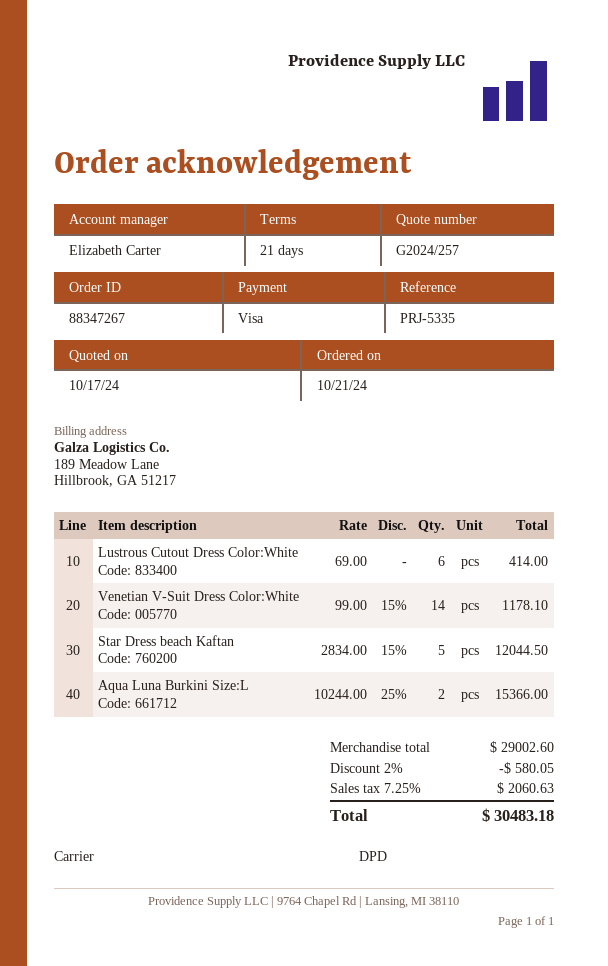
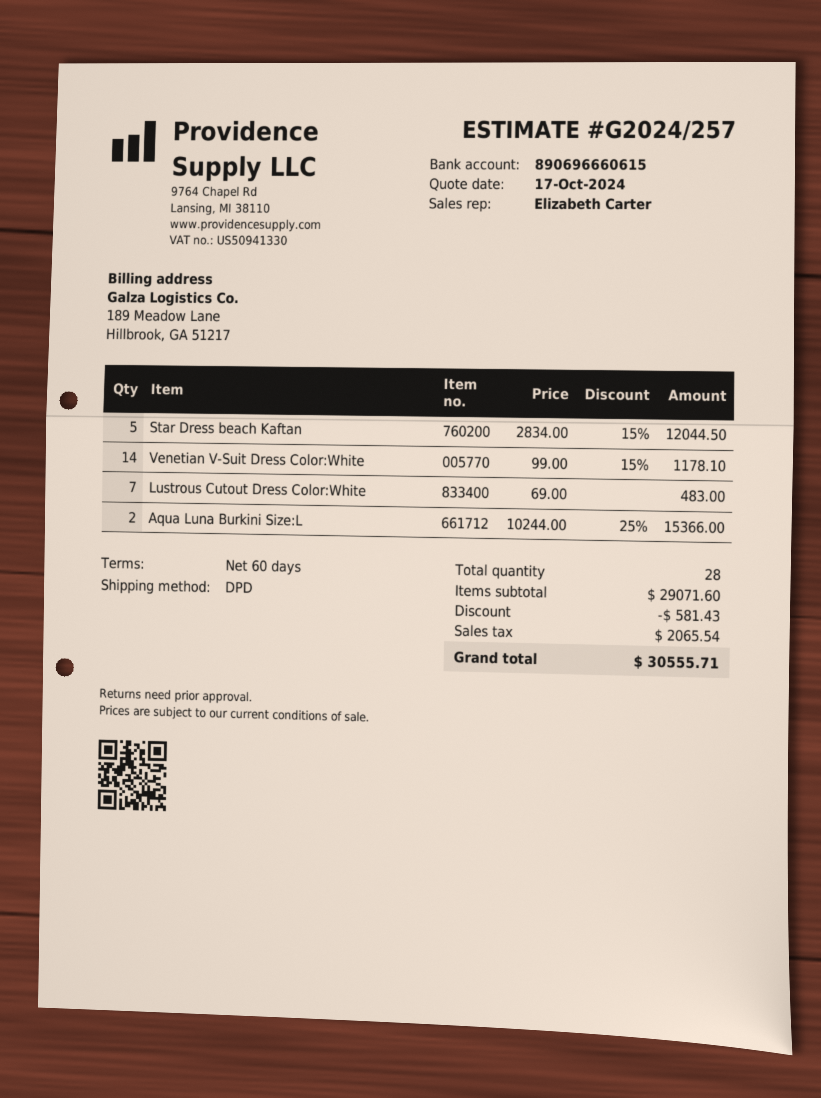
payment terms: 21 days -> 60 days
Lustrous Cutout Dress Color:White: 6 x 69.00 = 414.00 -> 7 x 69.00 = 483.00
subtotal: 29002.60 -> 29071.60
discount: 580.05 -> 581.43
tax: 2060.63 -> 2065.54
total: 30483.18 -> 30555.71

